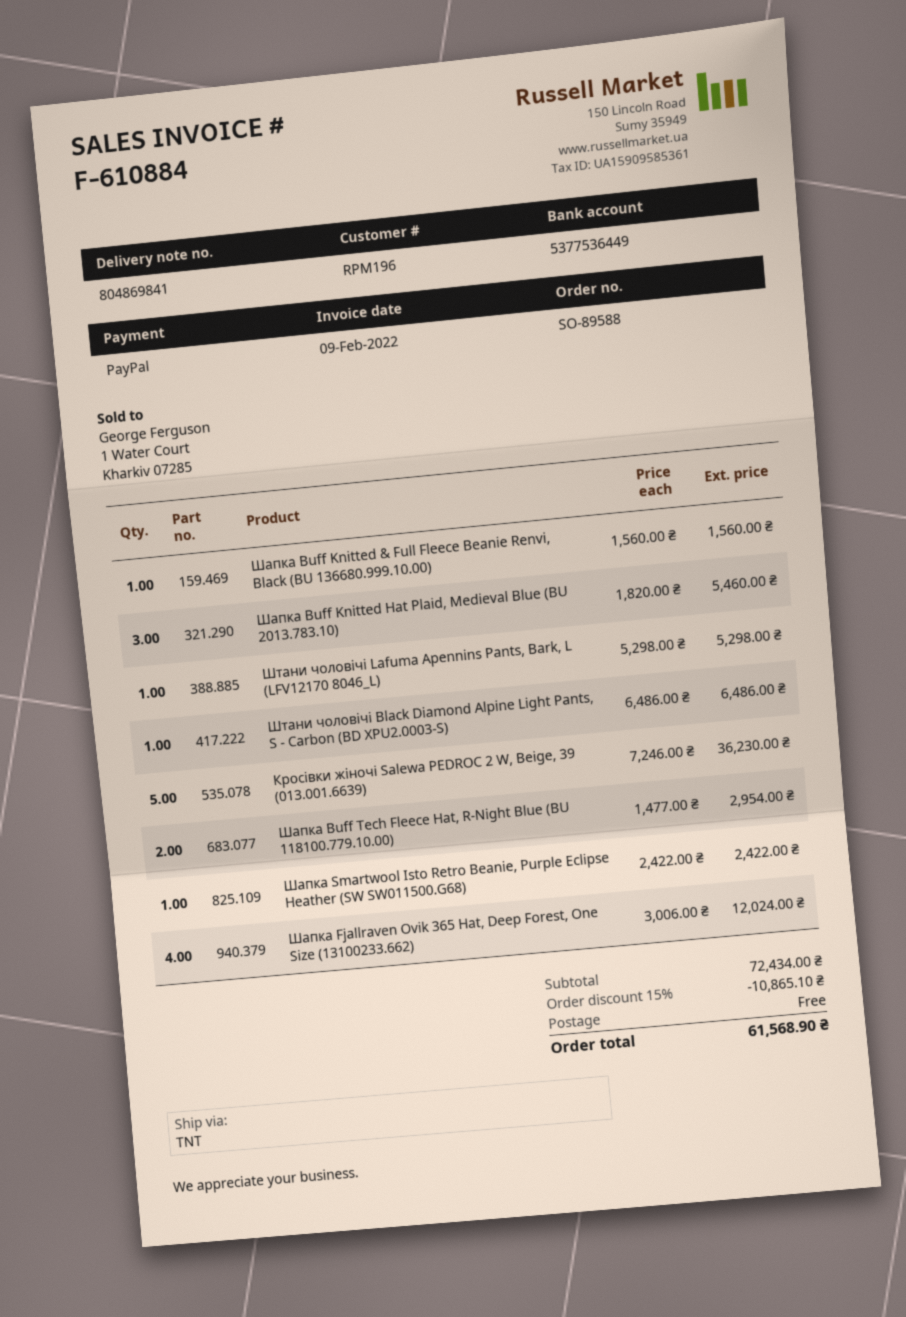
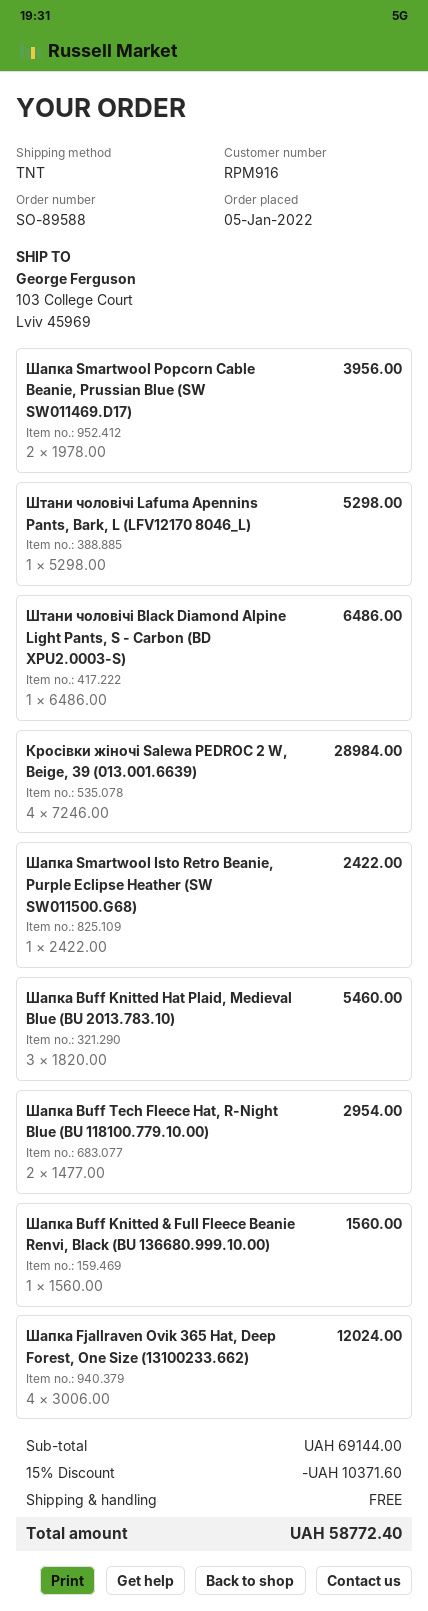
customer number: RPM196 -> RPM916
Кросівки жіночі Salewa PEDROC 2 W, Beige, 39 (013.001.6639): 5 x 7246.00 = 36230.00 -> 4 x 7246.00 = 28984.00
Шапка Smartwool Popcorn Cable Beanie, Prussian Blue (SW SW011469.D17): none -> 2 x 1978.00 = 3956.00
subtotal: 72434.00 -> 69144.00
discount: 15% = 10865.10 -> 15% = 10371.60
total: 61568.90 -> 58772.40

